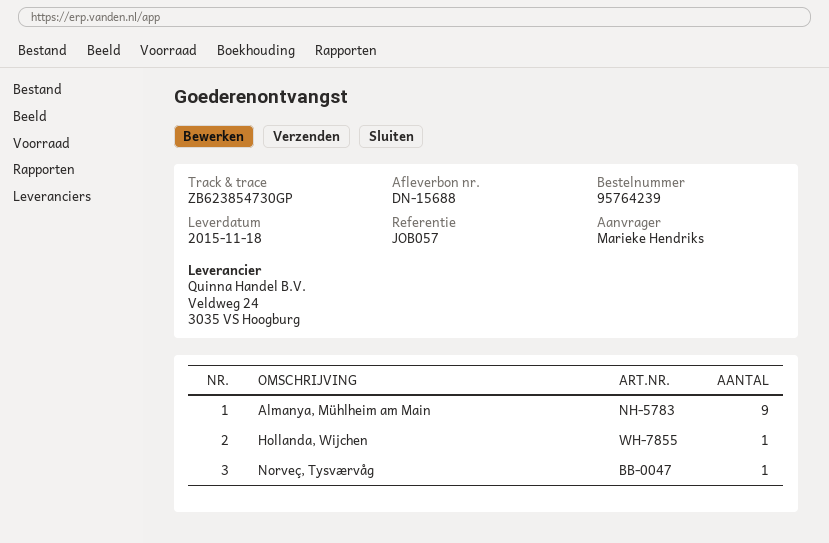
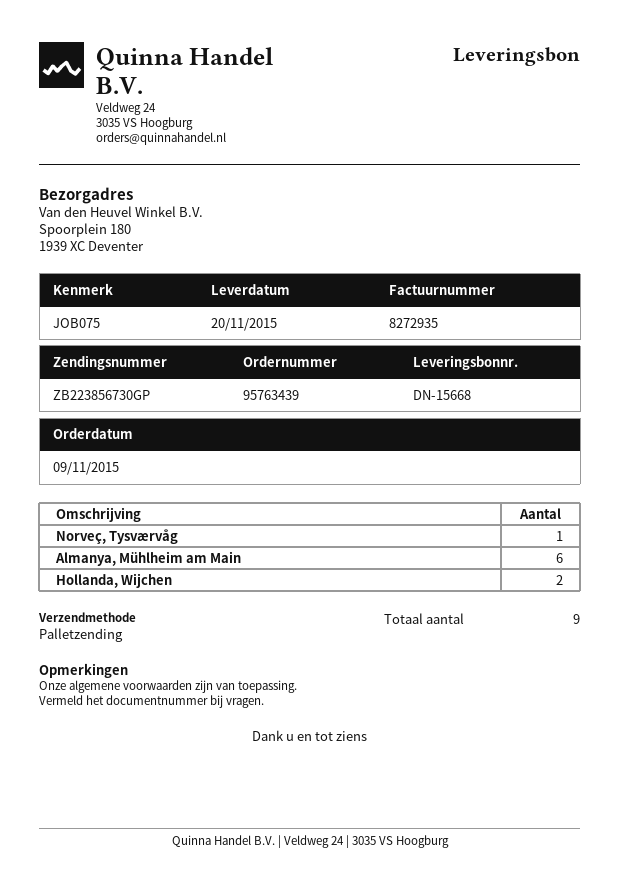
order number: 95764239 -> 95763439
delivery note number: DN-15688 -> DN-15668
delivery date: 2015-11-18 -> 2015-11-20
reference: JOB057 -> JOB075
tracking number: ZB623854730GP -> ZB223856730GP
Almanya, Mühlheim am Main: 9 -> 6
Hollanda, Wijchen: 1 -> 2

